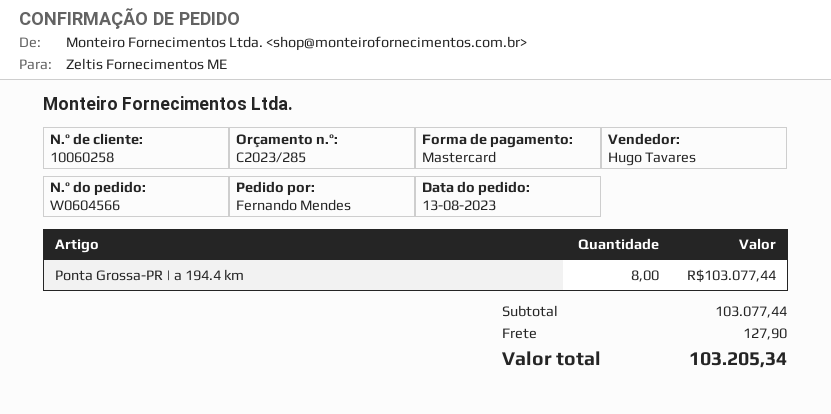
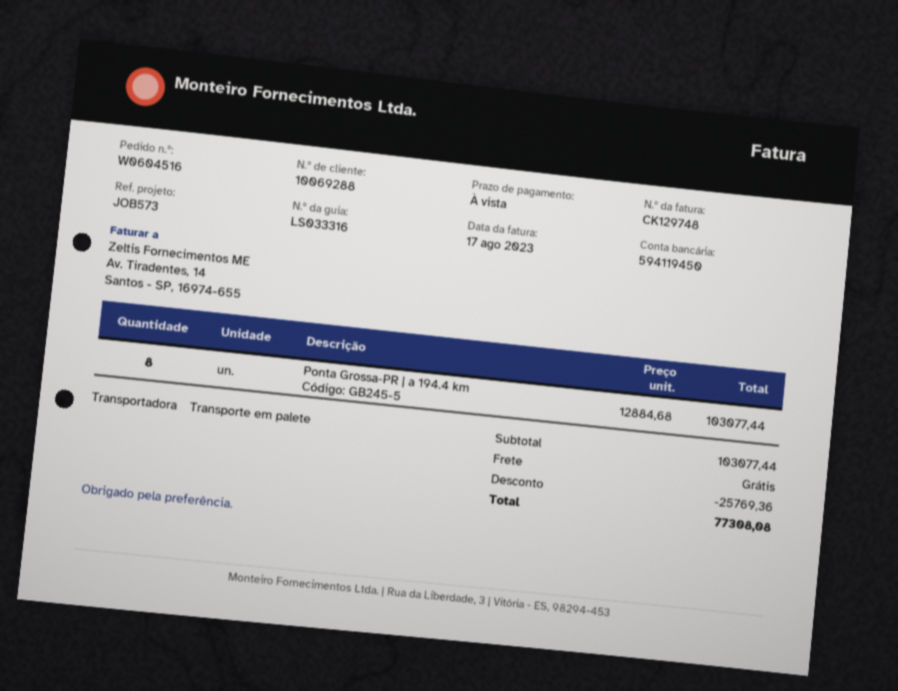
order number: W0604566 -> W0604516
customer number: 10060258 -> 10069288
discount: none -> 25769.36
shipping: 127.90 -> 0.00
total: 103205.34 -> 77308.08

